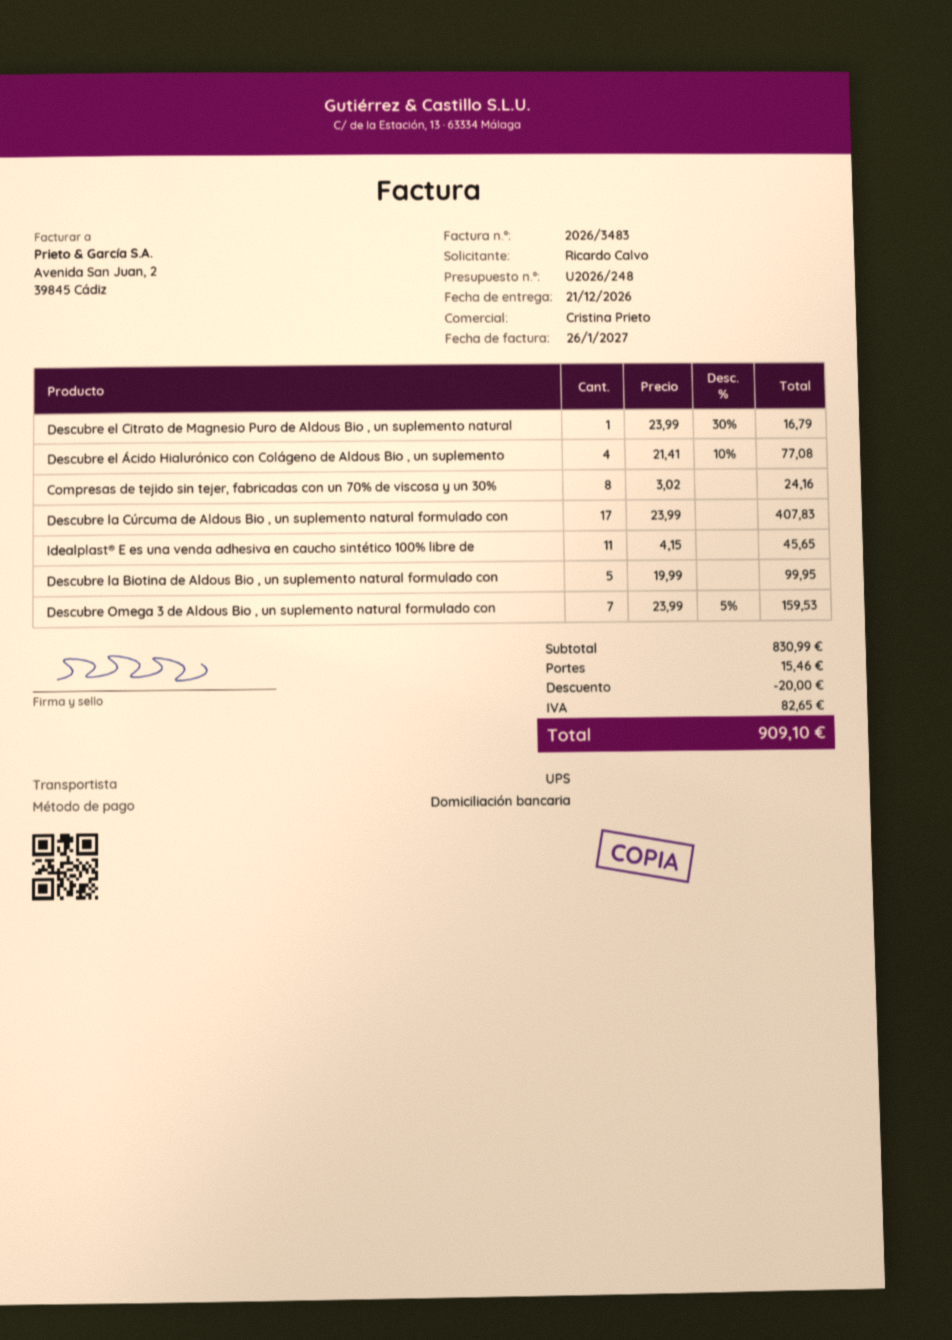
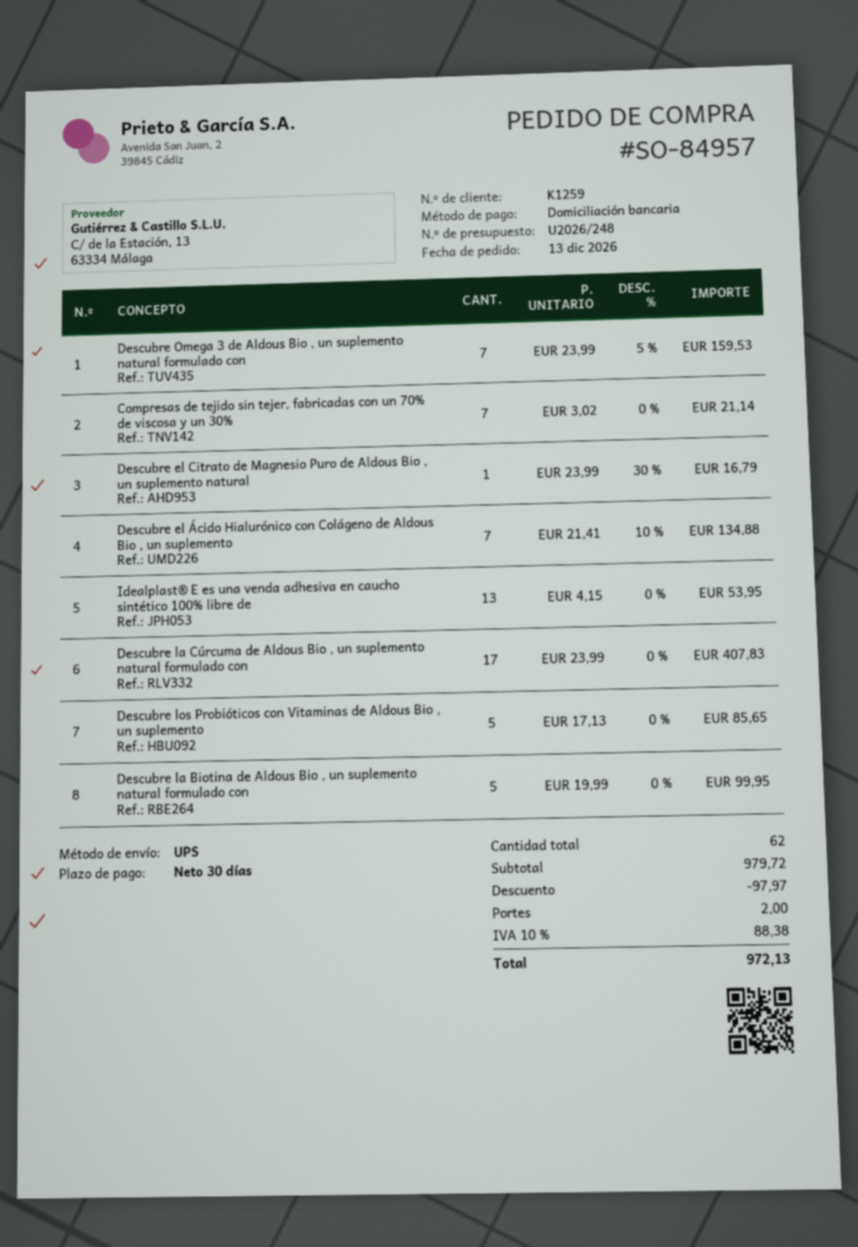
Descubre el Ácido Hialurónico con Colágeno de Aldous Bio , un suplemento: 4 x 21.41 - 10% = 77.08 -> 7 x 21.41 - 10% = 134.88
Compresas de tejido sin tejer, fabricadas con un 70% de viscosa y un 30%: 8 x 3.02 = 24.16 -> 7 x 3.02 = 21.14
Idealplast® E es una venda adhesiva en caucho sintético 100% libre de: 11 x 4.15 = 45.65 -> 13 x 4.15 = 53.95
Descubre los Probióticos con Vitaminas de Aldous Bio , un suplemento: none -> 5 x 17.13 = 85.65
subtotal: 830.99 -> 979.72
discount: 20.00 -> 97.97
shipping: 15.46 -> 2.00
tax: 82.65 -> 88.38
total: 909.10 -> 972.13

